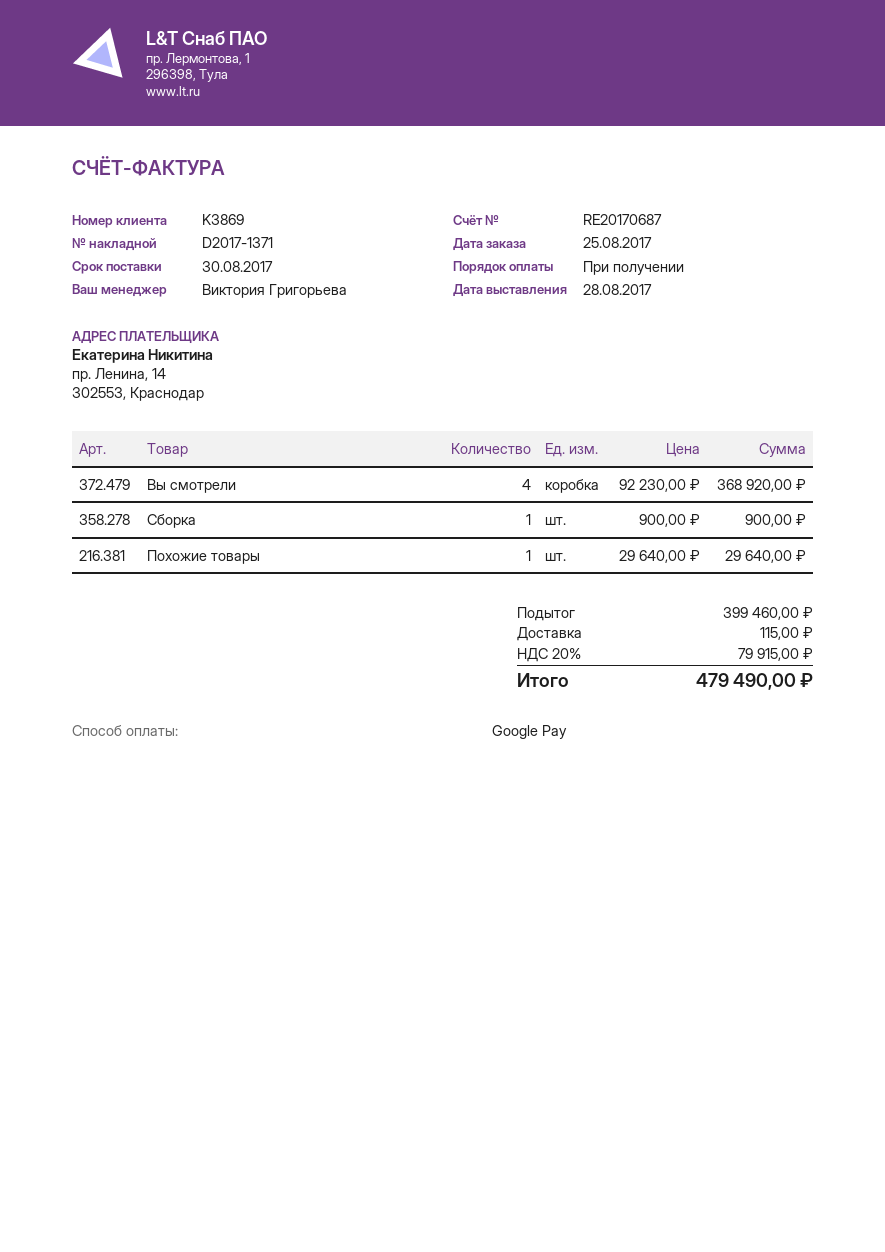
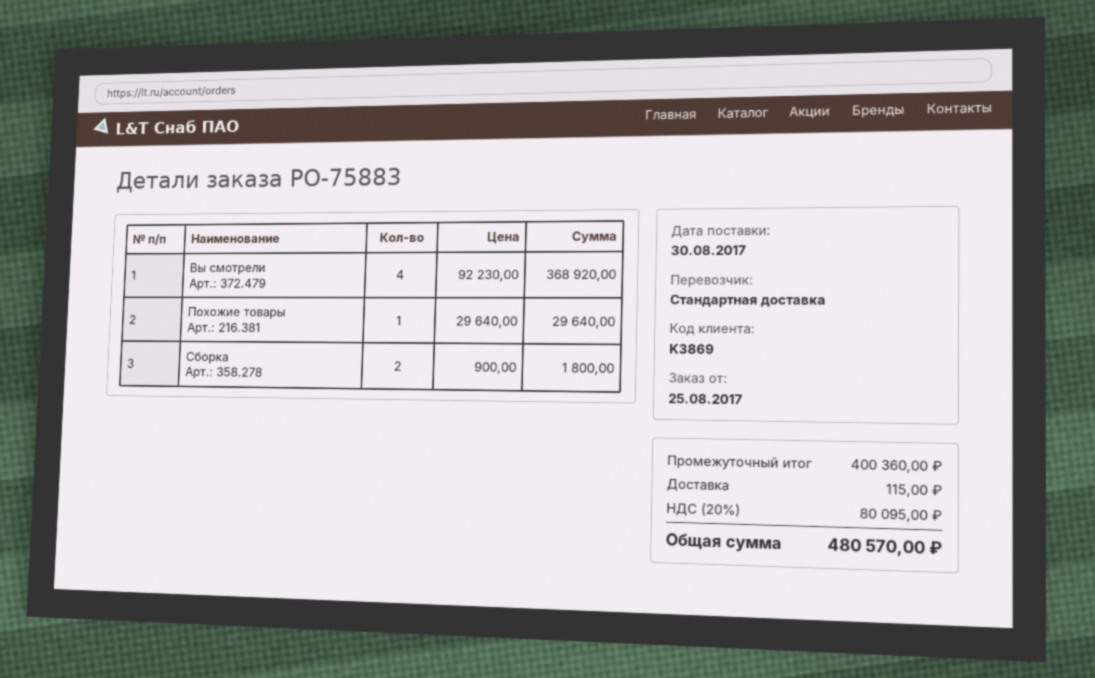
Сборка: 1 x 900.00 = 900.00 -> 2 x 900.00 = 1800.00
subtotal: 399460.00 -> 400360.00
tax: 20% = 79915.00 -> 20% = 80095.00
total: 479490.00 -> 480570.00

